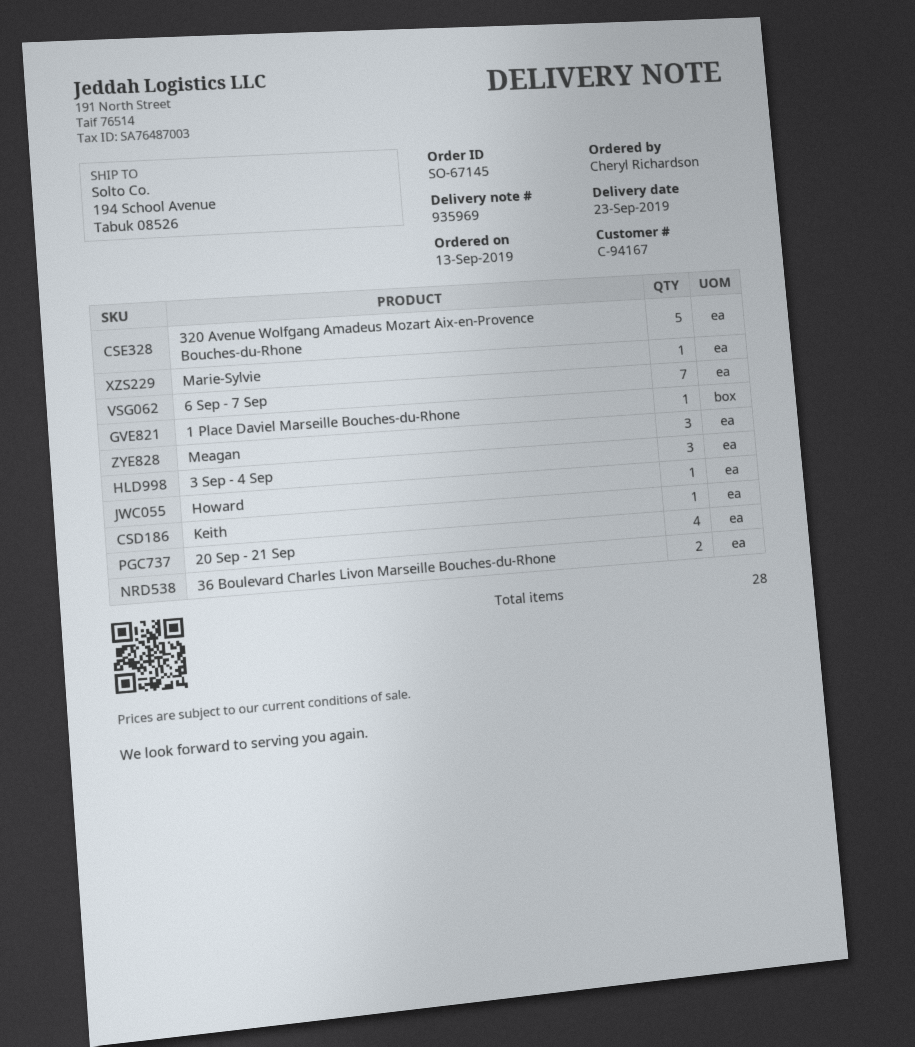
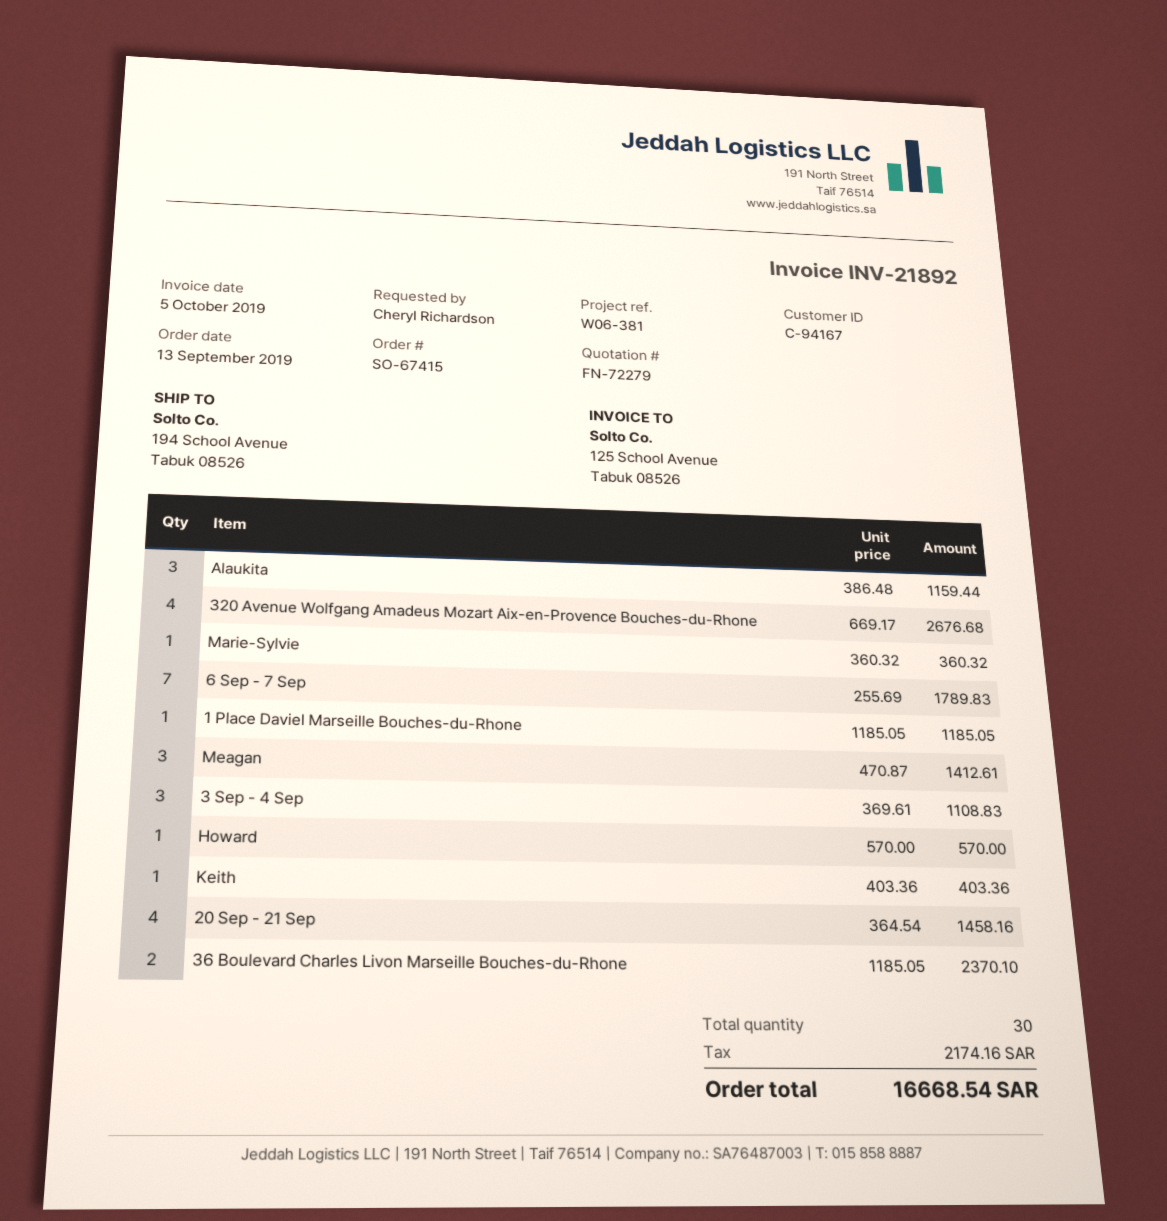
order number: SO-67145 -> SO-67415
320 Avenue Wolfgang Amadeus Mozart Aix-en-Provence Bouches-du-Rhone: 5 -> 4
Alaukita: none -> 3
total quantity: 28 -> 30

